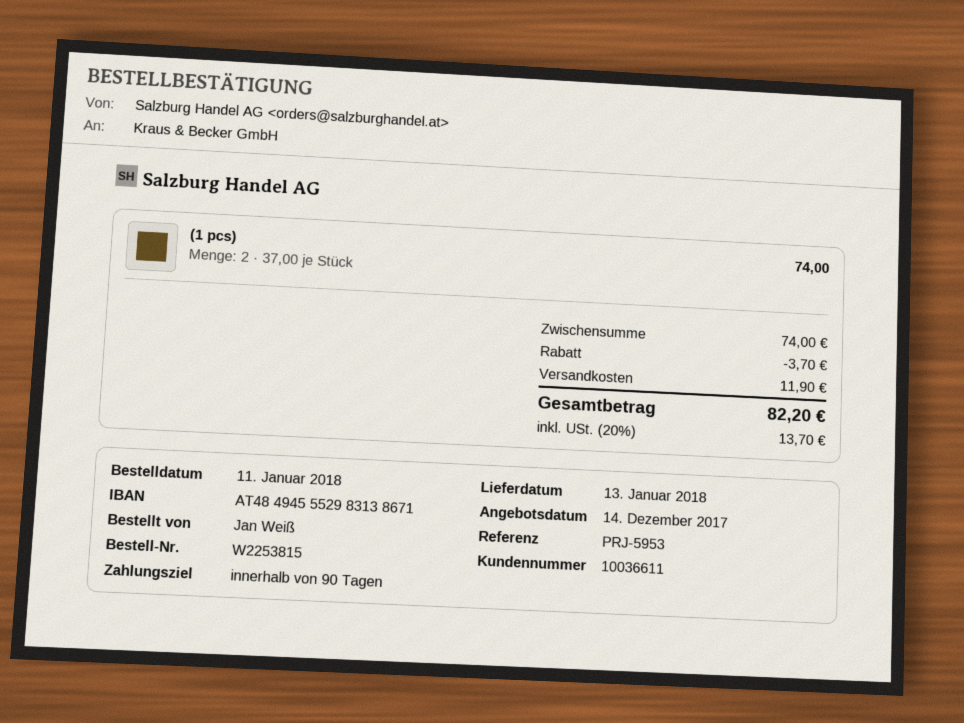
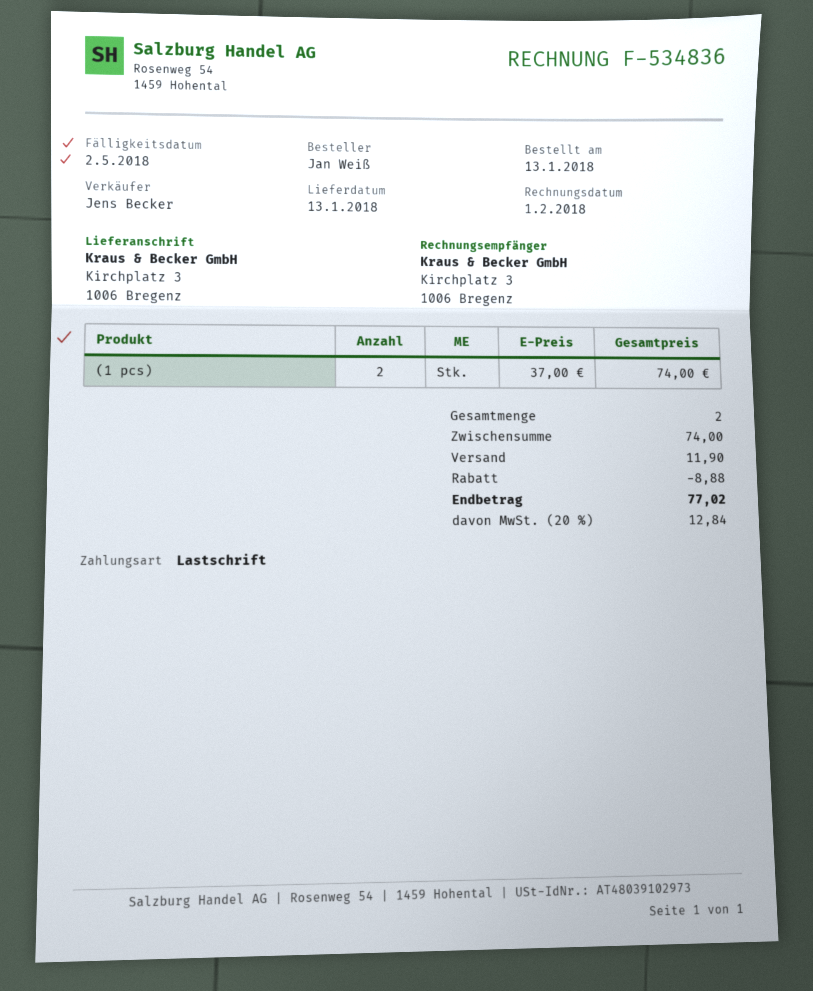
order date: 2018-01-11 -> 2018-01-13
discount: 3.70 -> 8.88
tax: 20% = 13.70 -> 20% = 12.84
total: 82.20 -> 77.02

